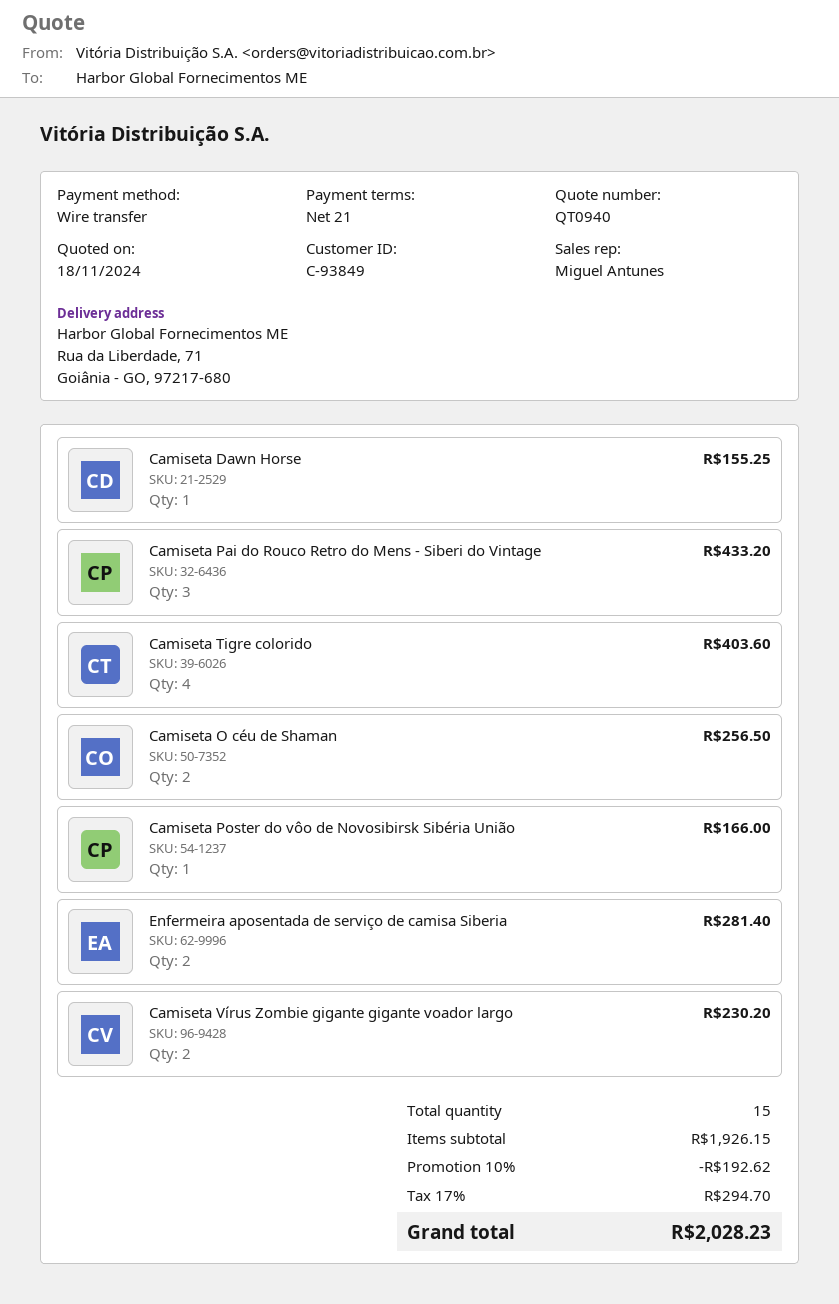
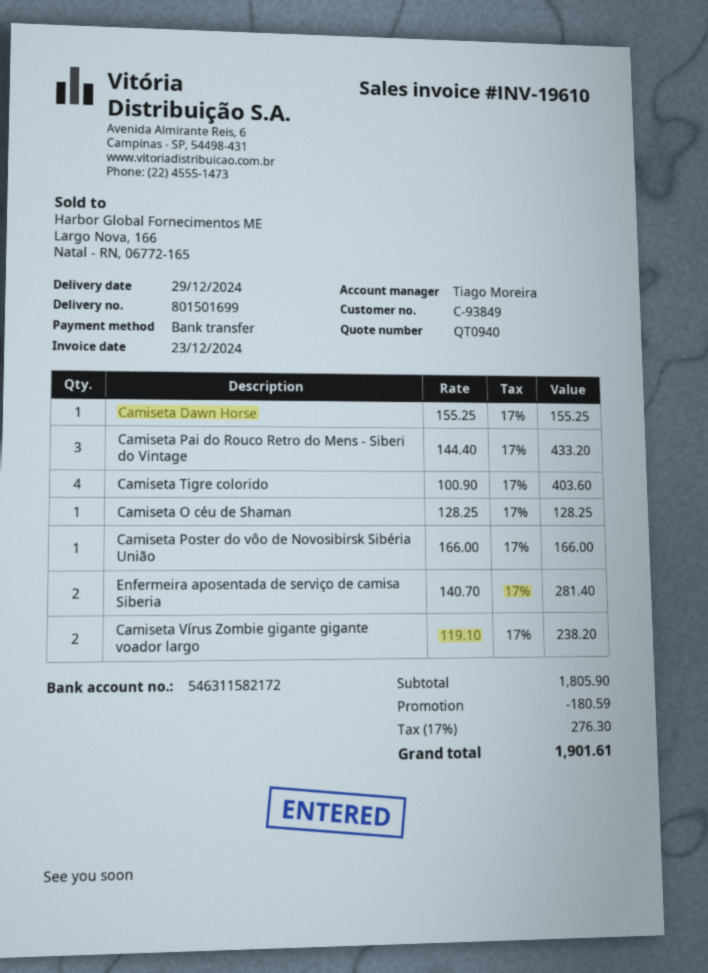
sales rep: Miguel Antunes -> Tiago Moreira
Camiseta O céu de Shaman: 2 for 256.50 -> 1 for 128.25
Camiseta Vírus Zombie gigante gigante voador largo: 2 for 230.20 -> 2 for 238.20
subtotal: 1926.15 -> 1805.90
discount: 192.62 -> 180.59
tax: 17% = 294.70 -> 17% = 276.30
total: 2028.23 -> 1901.61

